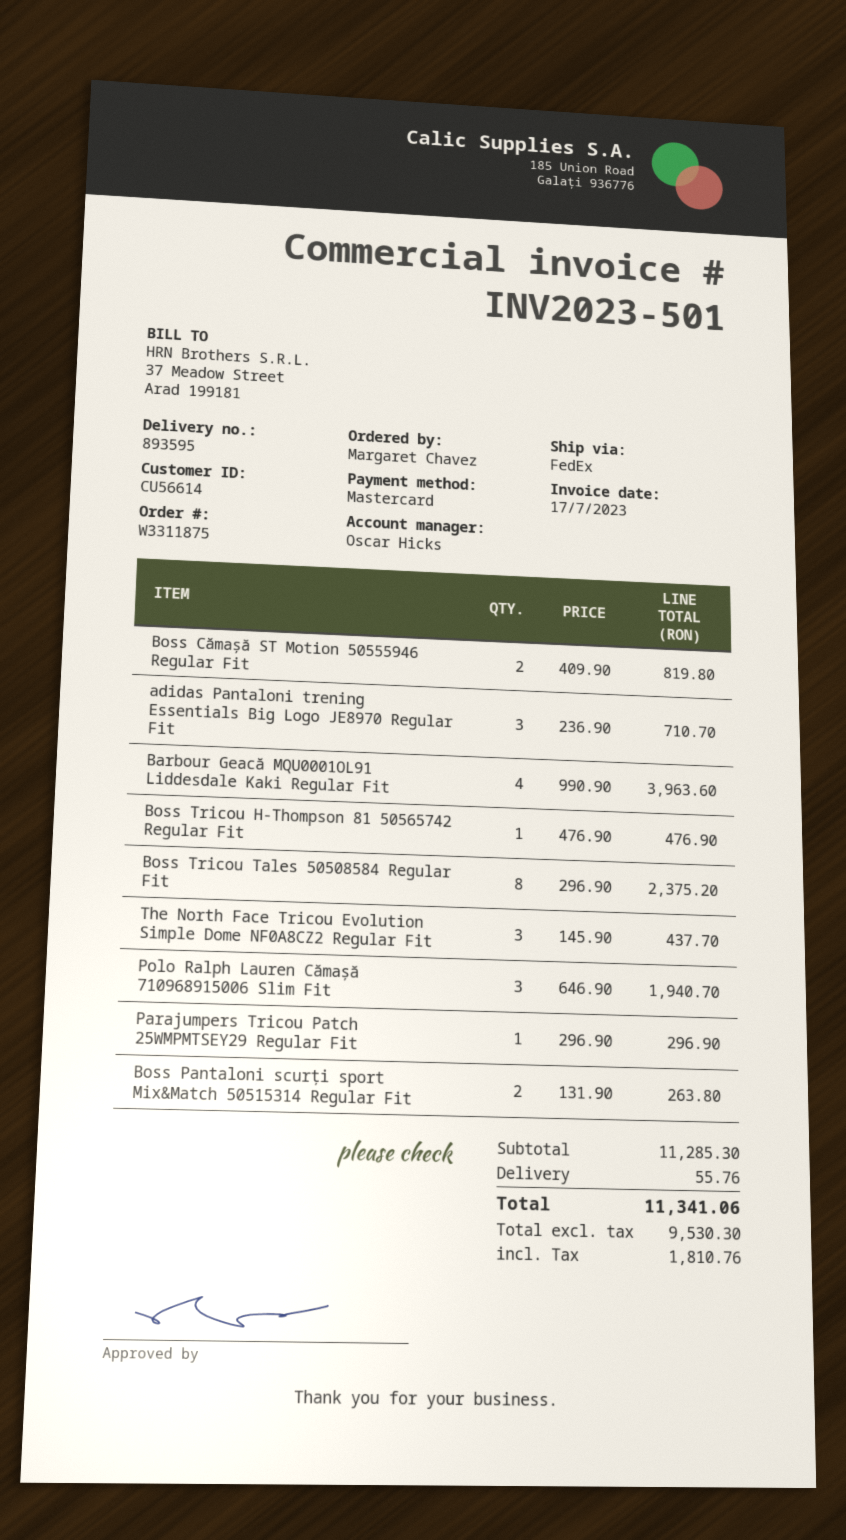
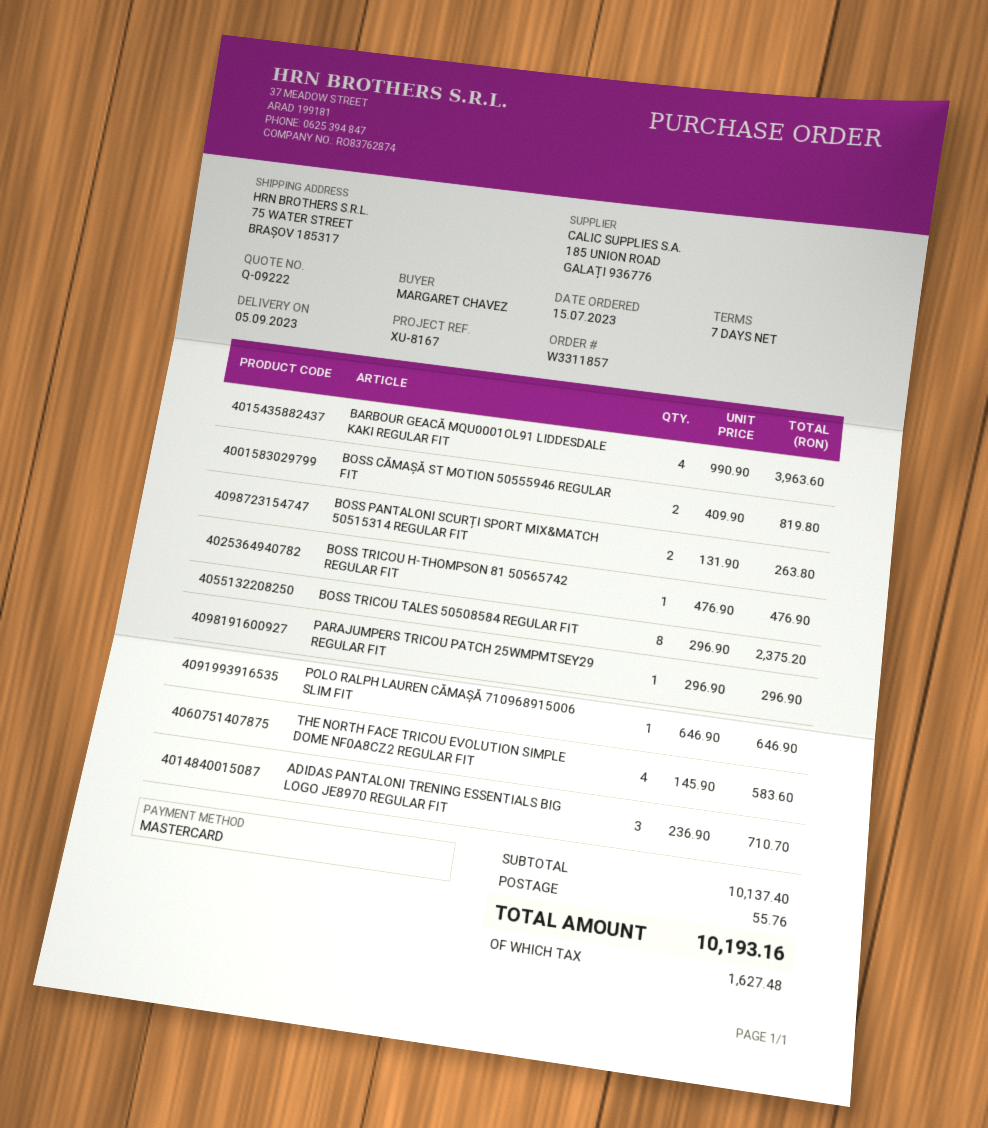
order number: W3311875 -> W3311857
The North Face Tricou Evolution Simple Dome NF0A8CZ2 Regular Fit: 3 x 145.90 = 437.70 -> 4 x 145.90 = 583.60
Polo Ralph Lauren Cămașă 710968915006 Slim Fit: 3 x 646.90 = 1940.70 -> 1 x 646.90 = 646.90
subtotal: 11285.30 -> 10137.40
tax: 1810.76 -> 1627.48
total: 11341.06 -> 10193.16

